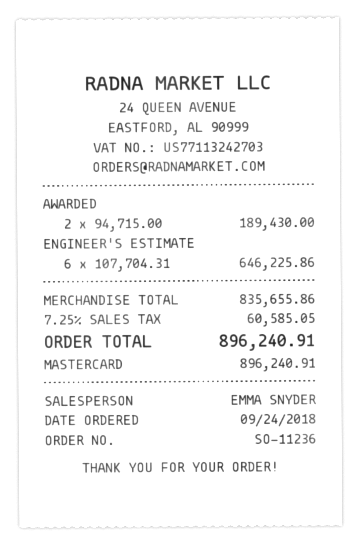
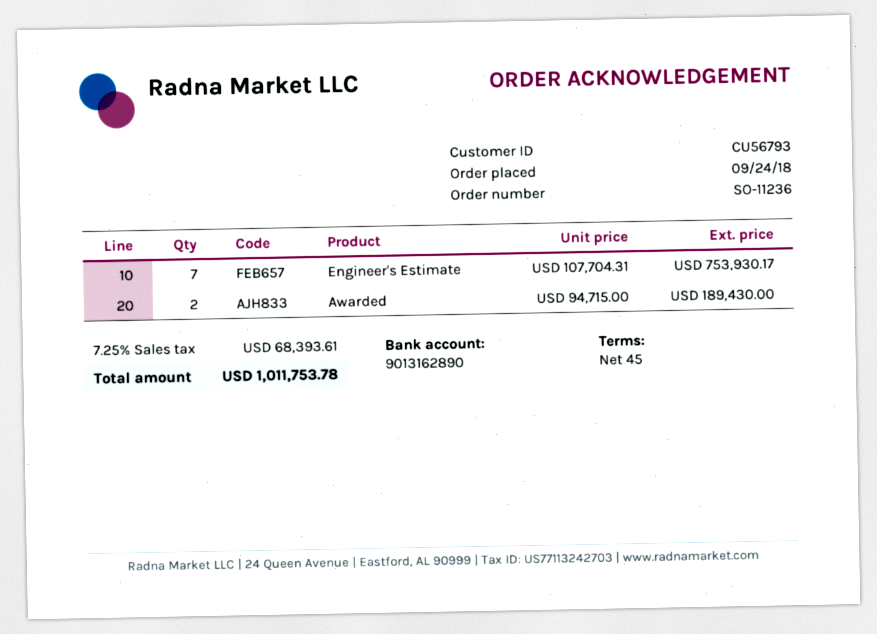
ENGINEER'S ESTIMATE: 6 x 107704.31 = 646225.86 -> 7 x 107704.31 = 753930.17
tax: 7.25% = 60585.05 -> 7.25% = 68393.61
total: 896240.91 -> 1011753.78

